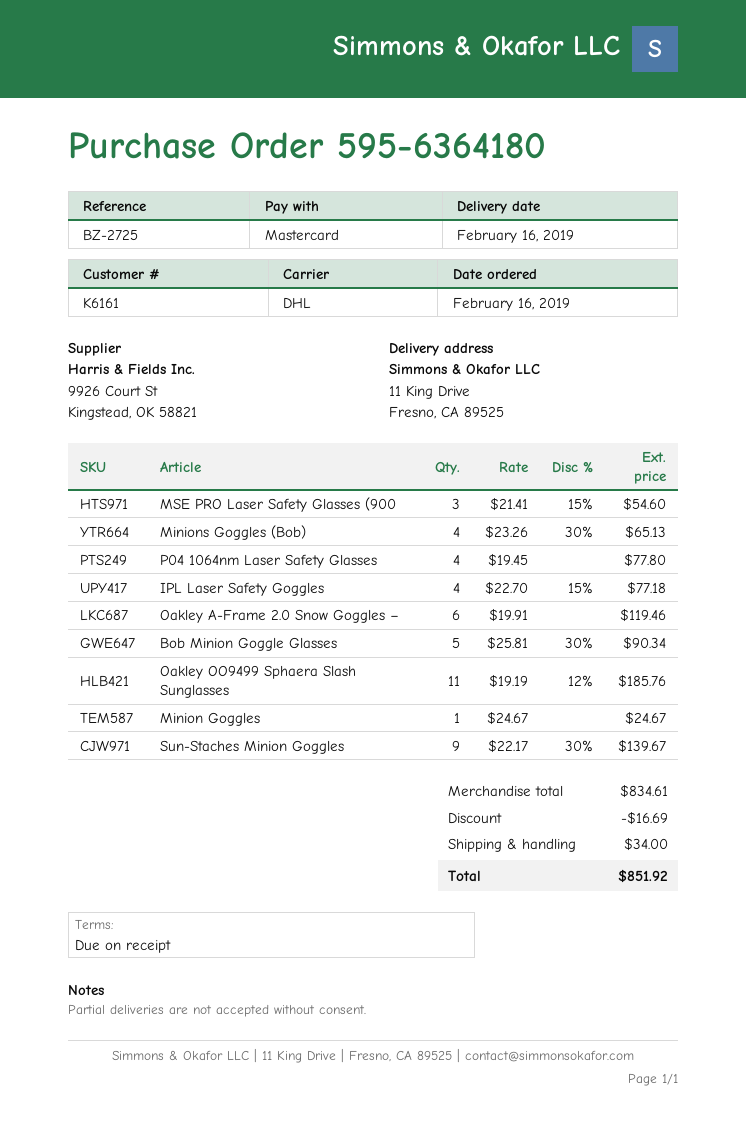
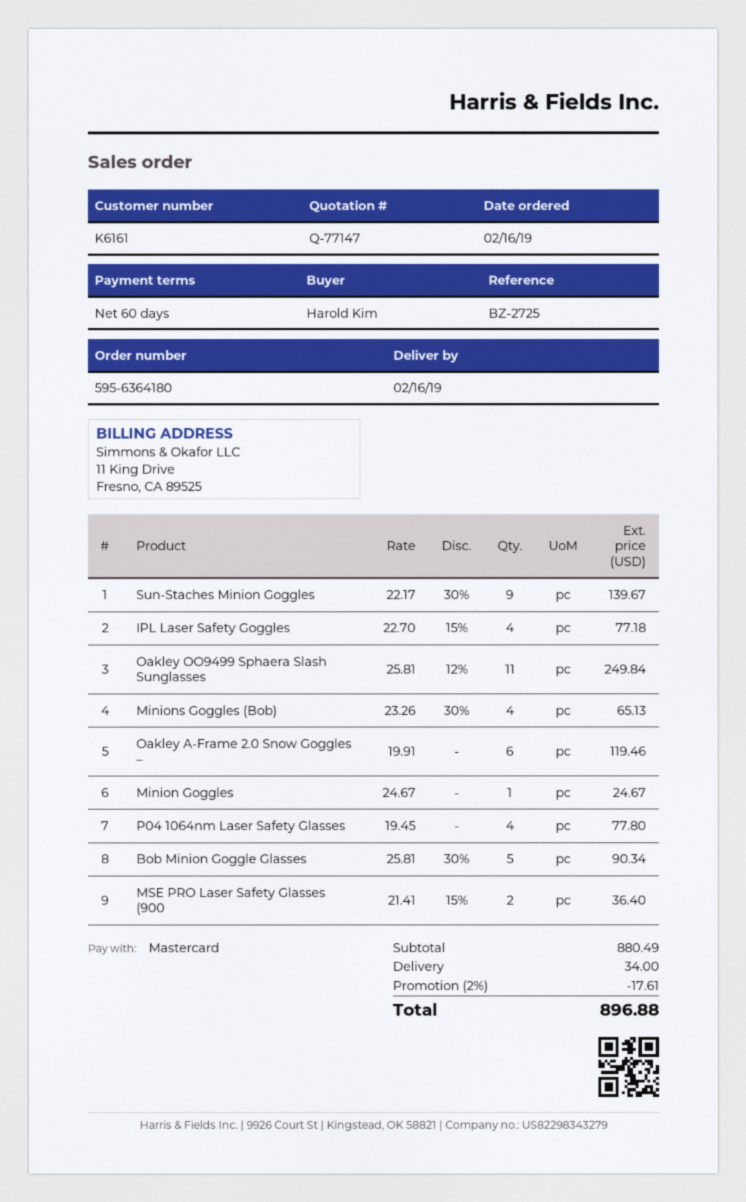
payment terms: on receipt -> 60 days
MSE PRO Laser Safety Glasses (900: 3 x 21.41 - 15% = 54.60 -> 2 x 21.41 - 15% = 36.40
Oakley OO9499 Sphaera Slash Sunglasses: 11 x 19.19 - 12% = 185.76 -> 11 x 25.81 - 12% = 249.84
subtotal: 834.61 -> 880.49
discount: 16.69 -> 17.61
total: 851.92 -> 896.88

